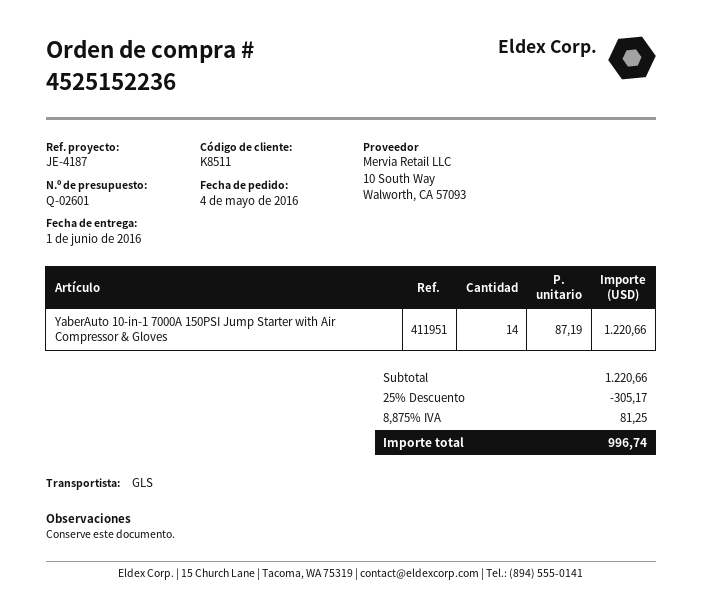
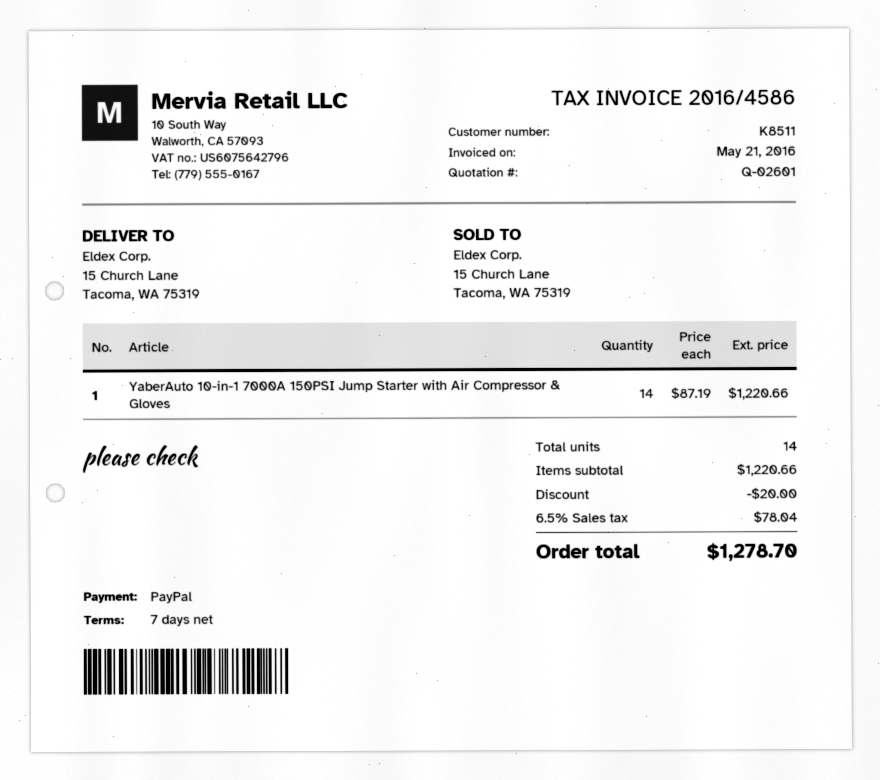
discount: 305.17 -> 20.00
tax: 8.875% = 81.25 -> 6.5% = 78.04
total: 996.74 -> 1278.70

